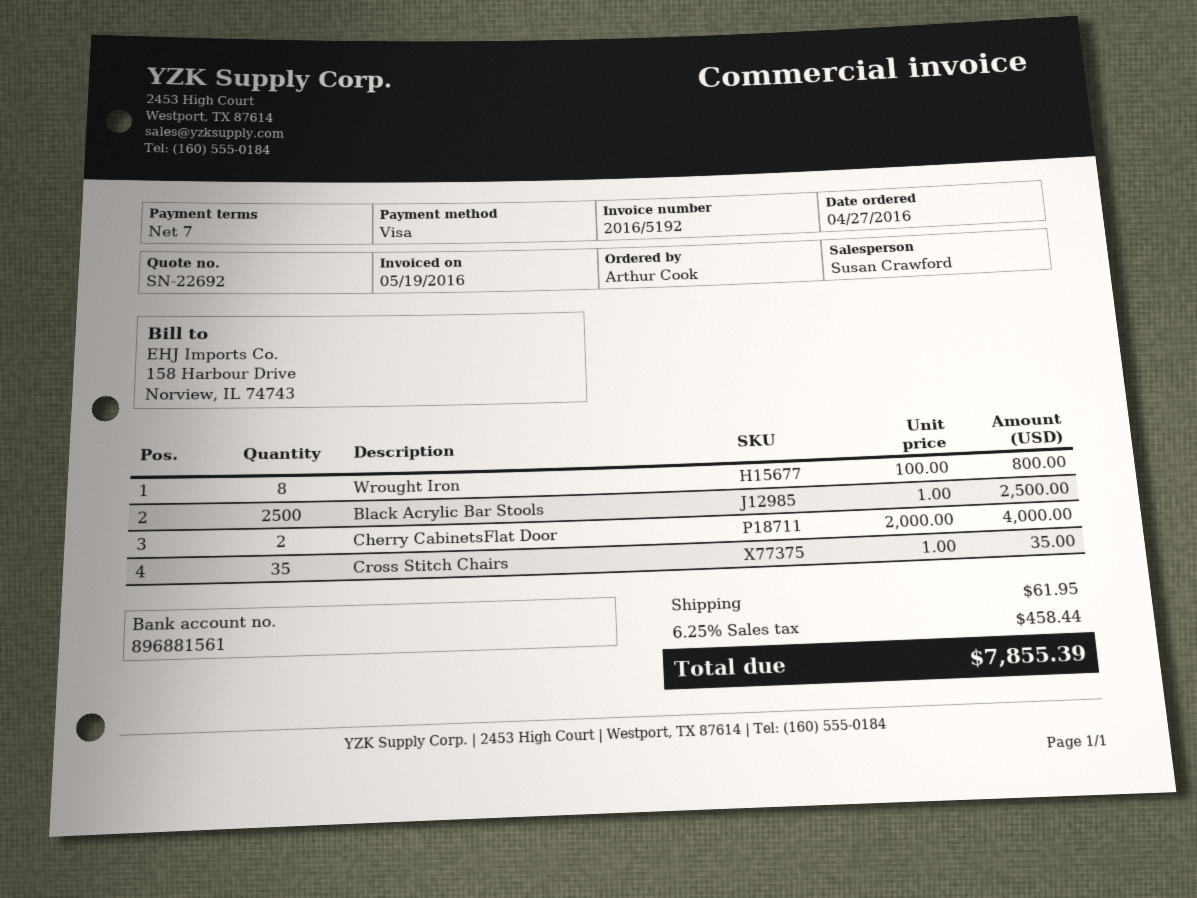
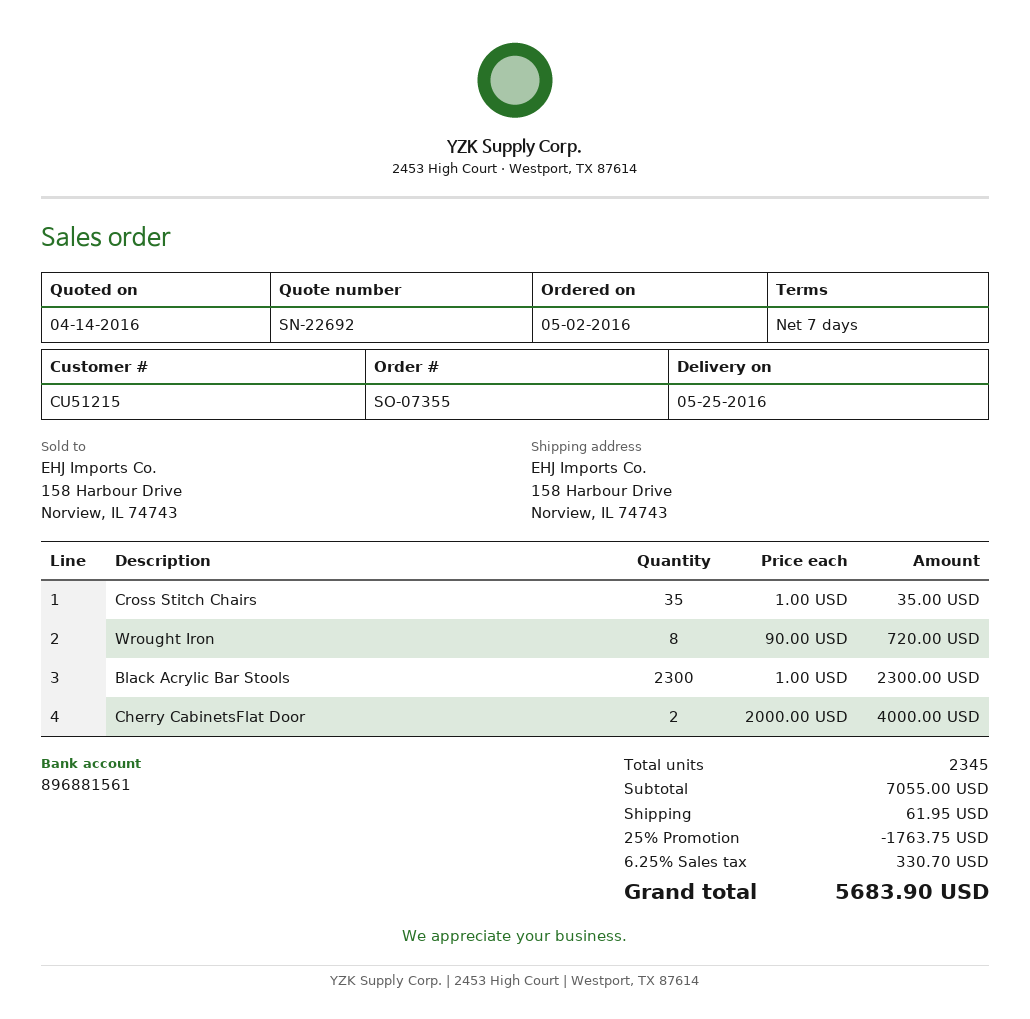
order date: 2016-04-27 -> 2016-05-02
Wrought Iron: 8 x 100.00 = 800.00 -> 8 x 90.00 = 720.00
Black Acrylic Bar Stools: 2500 x 1.00 = 2500.00 -> 2300 x 1.00 = 2300.00
discount: none -> 25% = 1763.75
tax: 6.25% = 458.44 -> 6.25% = 330.70
total: 7855.39 -> 5683.90

